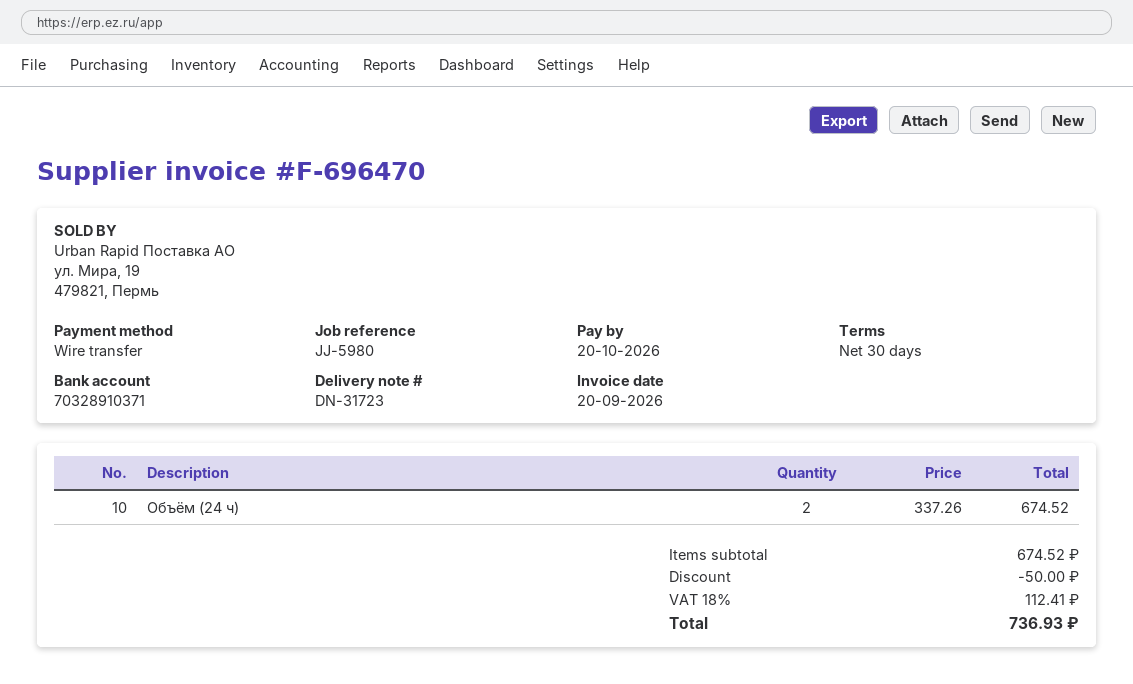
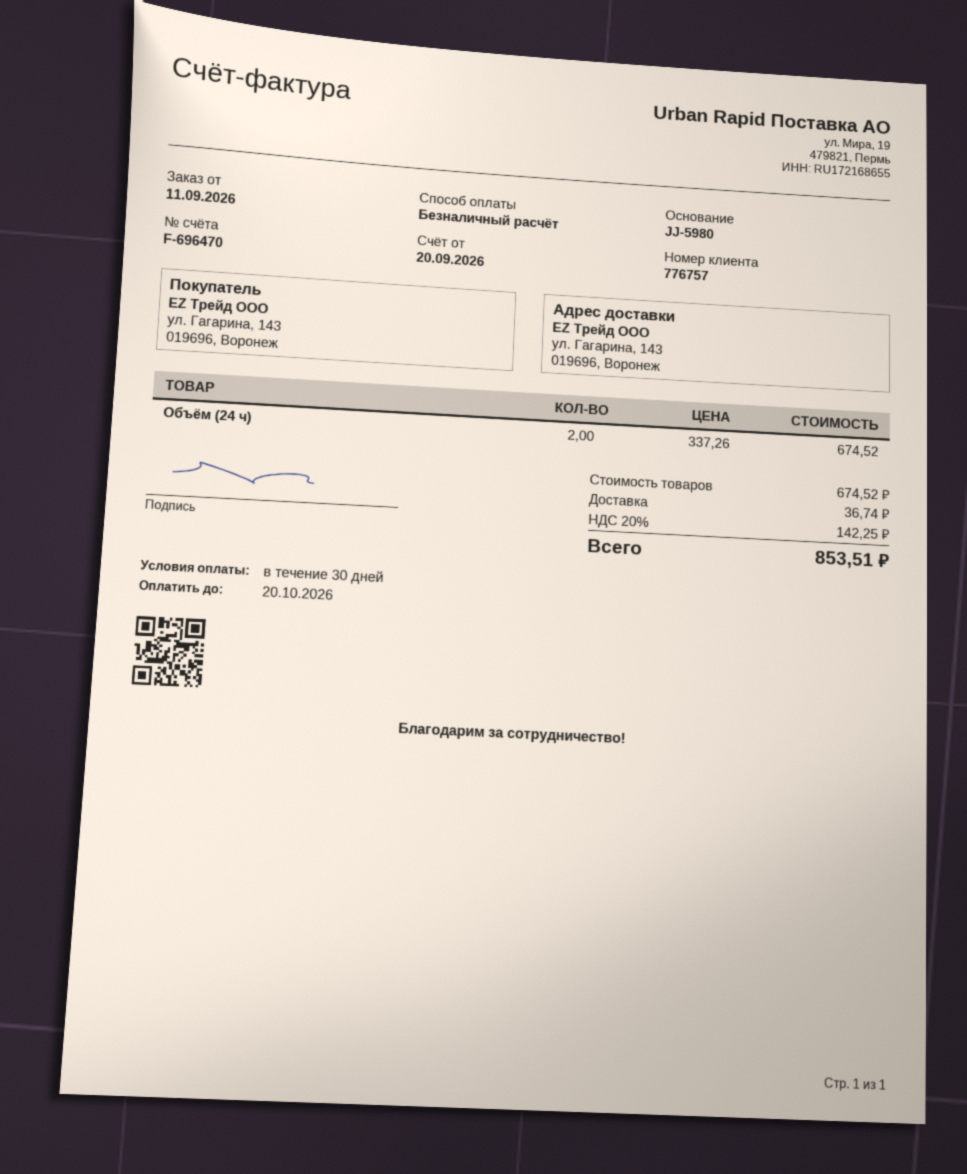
discount: 50.00 -> none
shipping: none -> 36.74
tax: 18% = 112.41 -> 20% = 142.25
total: 736.93 -> 853.51

